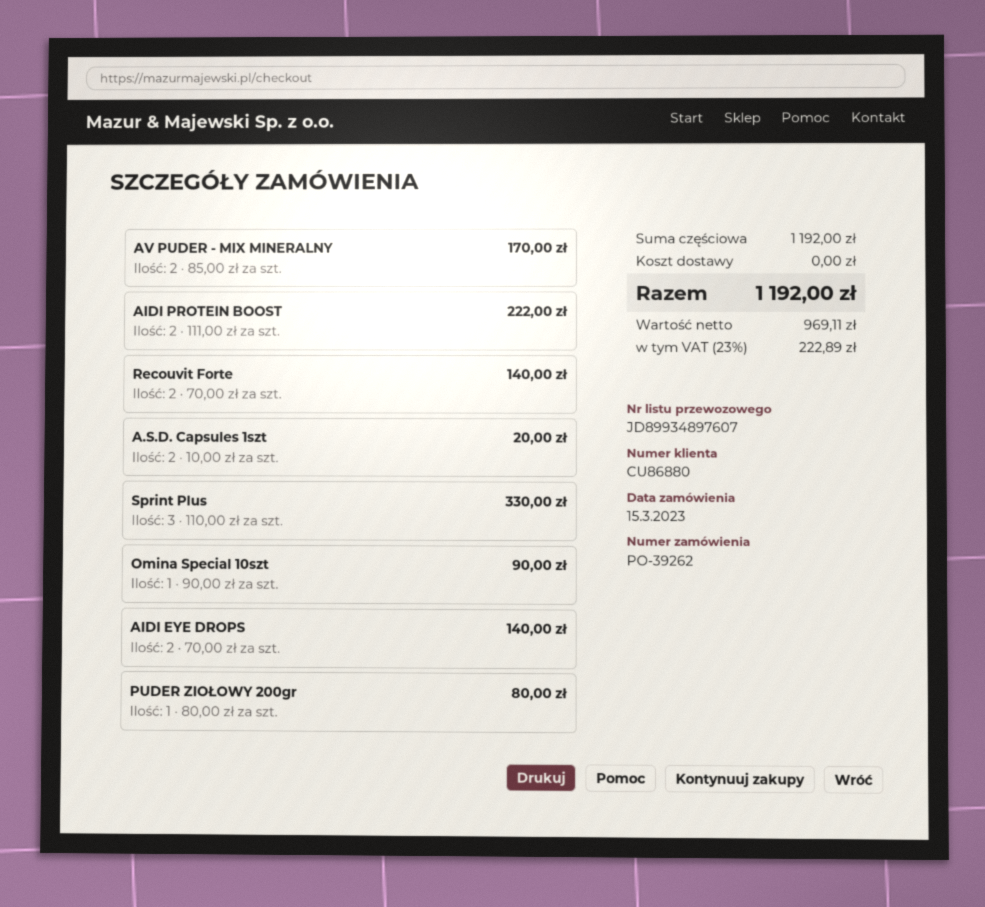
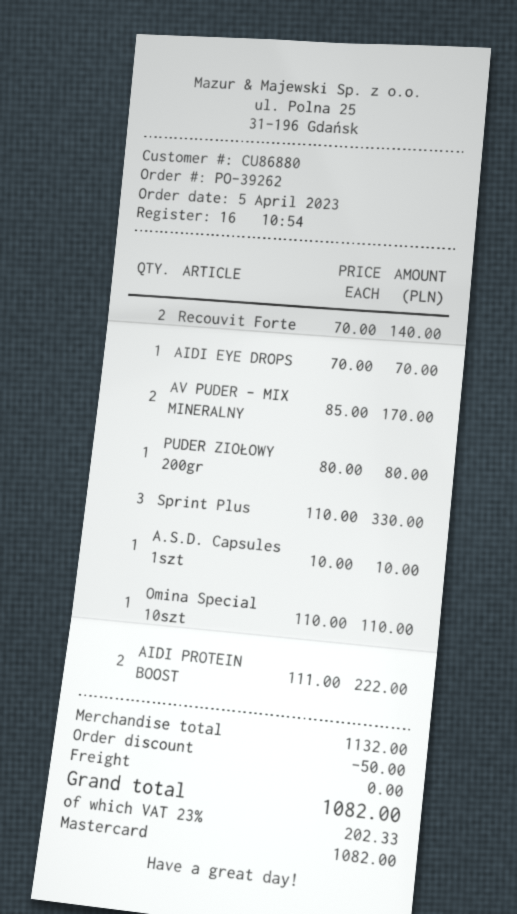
order date: 2023-03-15 -> 2023-04-05
A.S.D. Capsules 1szt: 2 x 10.00 = 20.00 -> 1 x 10.00 = 10.00
Omina Special 10szt: 1 x 90.00 = 90.00 -> 1 x 110.00 = 110.00
AIDI EYE DROPS: 2 x 70.00 = 140.00 -> 1 x 70.00 = 70.00
subtotal: 1192.00 -> 1132.00
discount: none -> 50.00
tax: 23% = 222.89 -> 23% = 202.33
total: 1192.00 -> 1082.00

